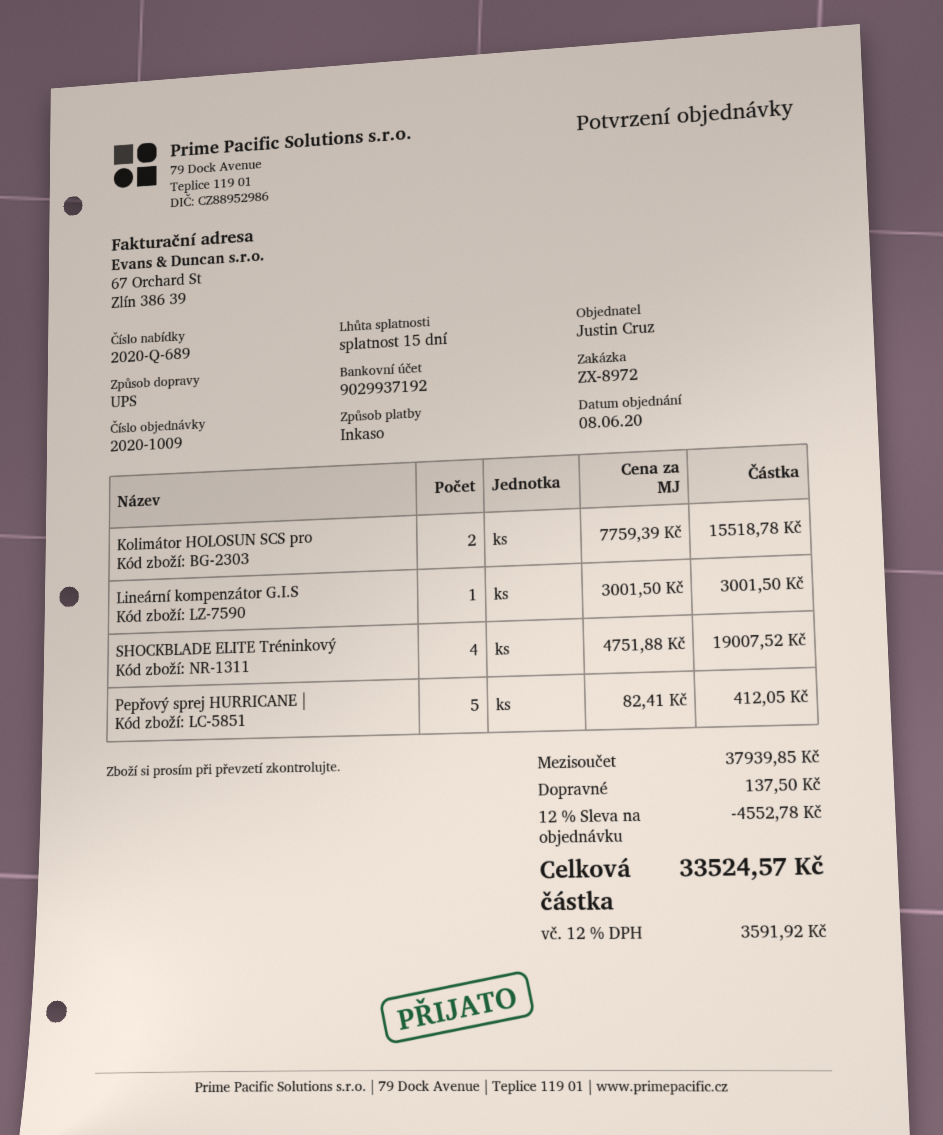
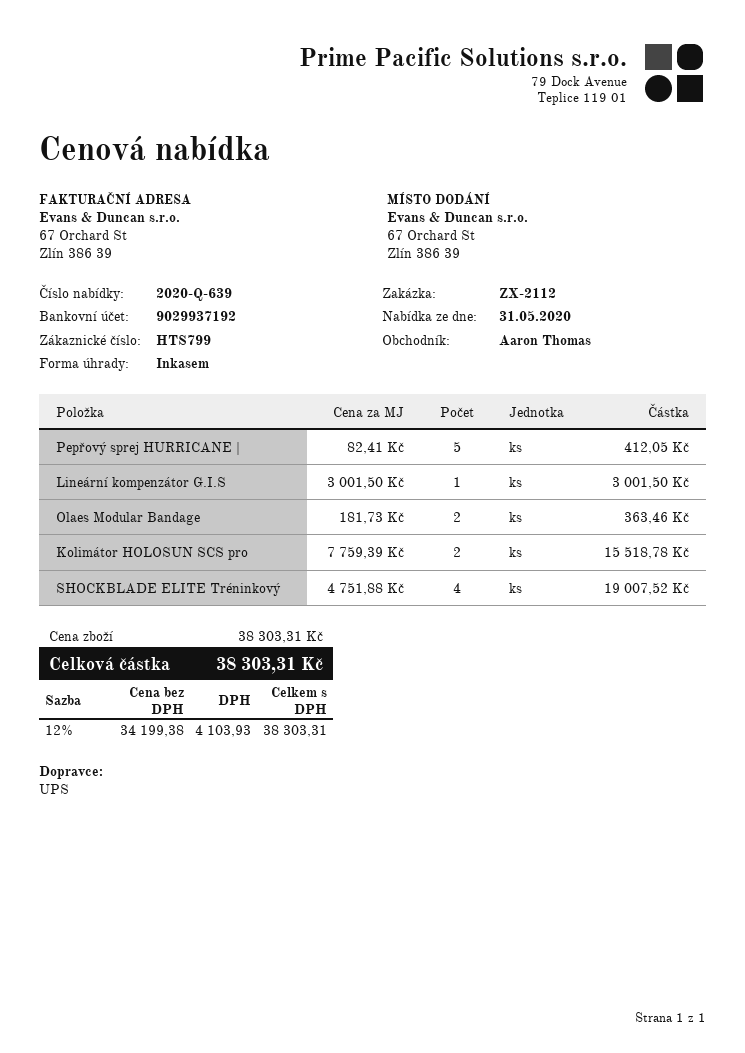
quote number: 2020-Q-689 -> 2020-Q-639
reference: ZX-8972 -> ZX-2112
Olaes Modular Bandage: none -> 2 x 181.73 = 363.46
subtotal: 37939.85 -> 38303.31
discount: 12% = 4552.78 -> none
shipping: 137.50 -> none
tax: 12% = 3591.92 -> 12% = 4103.93
total: 33524.57 -> 38303.31

